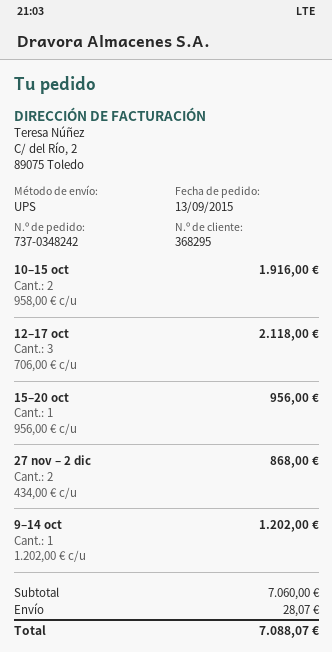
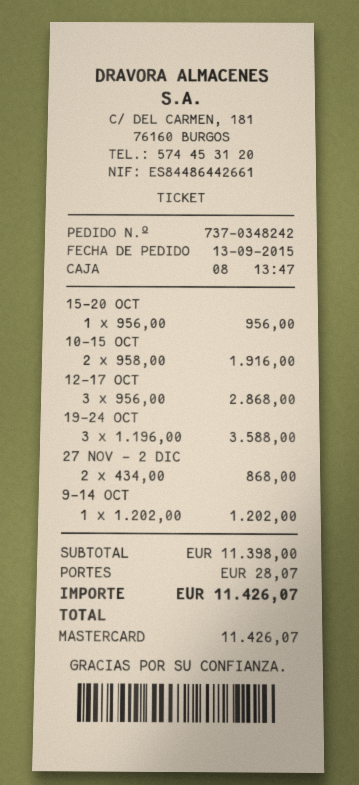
12–17 oct: 3 x 706.00 = 2118.00 -> 3 x 956.00 = 2868.00
19–24 OCT: none -> 3 x 1196.00 = 3588.00
subtotal: 7060.00 -> 11398.00
total: 7088.07 -> 11426.07

